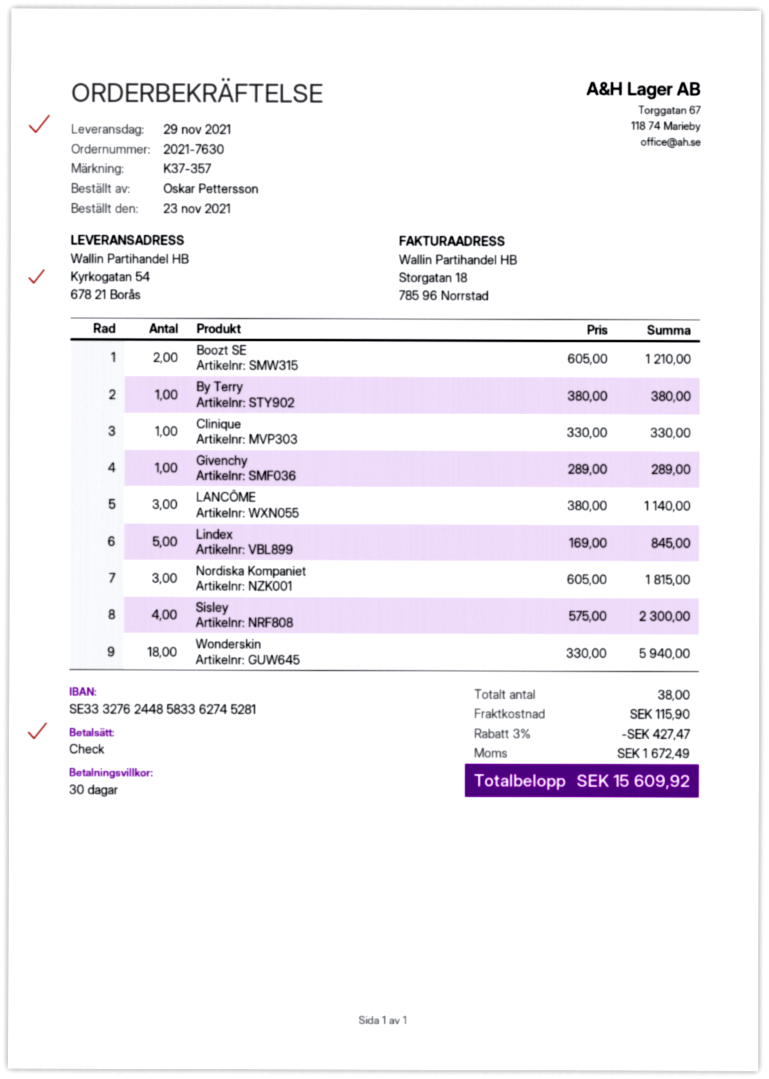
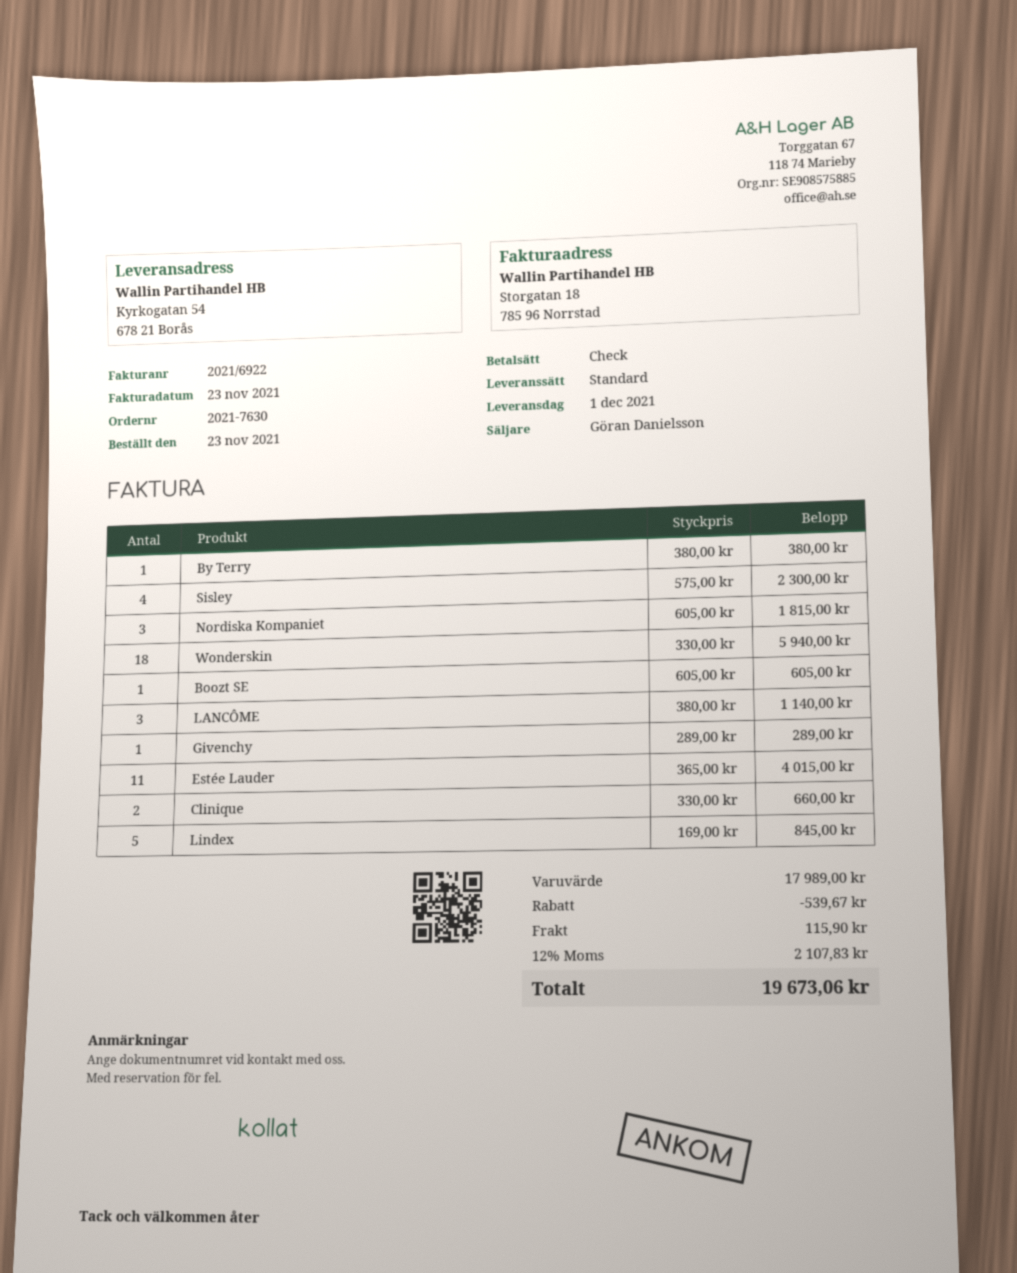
delivery date: 2021-11-29 -> 2021-12-01
Boozt SE: 2 x 605.00 = 1210.00 -> 1 x 605.00 = 605.00
Clinique: 1 x 330.00 = 330.00 -> 2 x 330.00 = 660.00
Estée Lauder: none -> 11 x 365.00 = 4015.00
discount: 427.47 -> 539.67
tax: 1672.49 -> 2107.83
total: 15609.92 -> 19673.06

